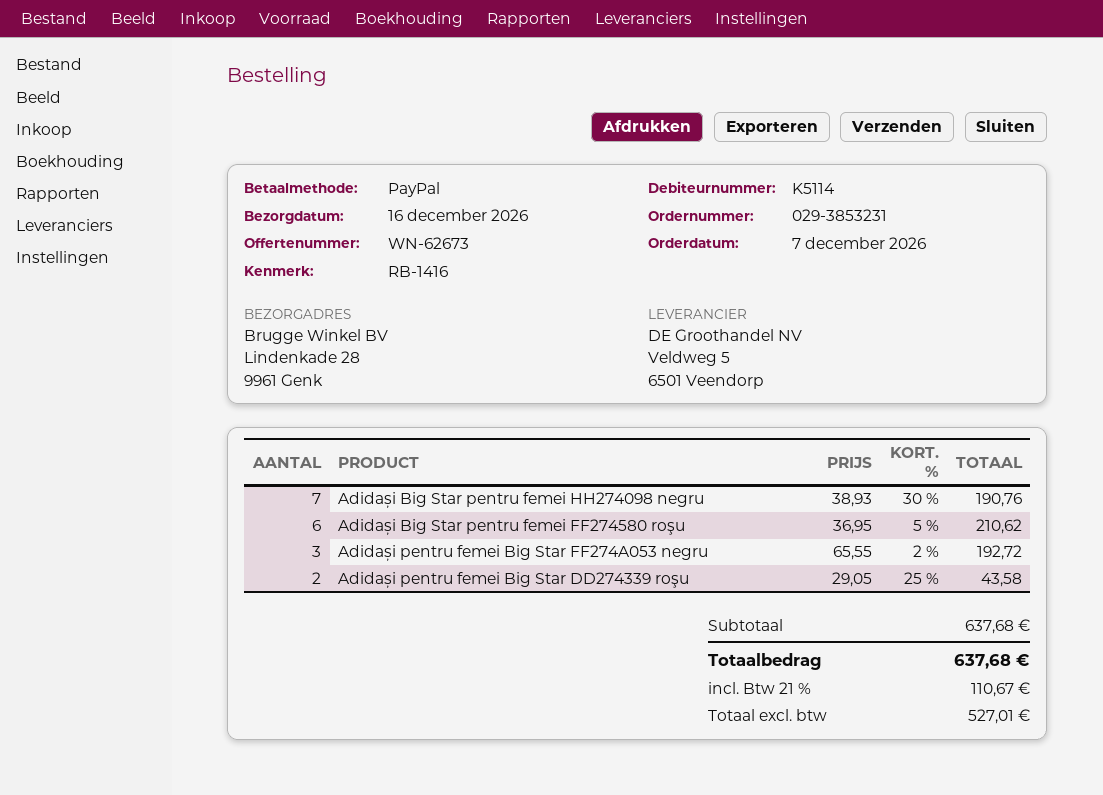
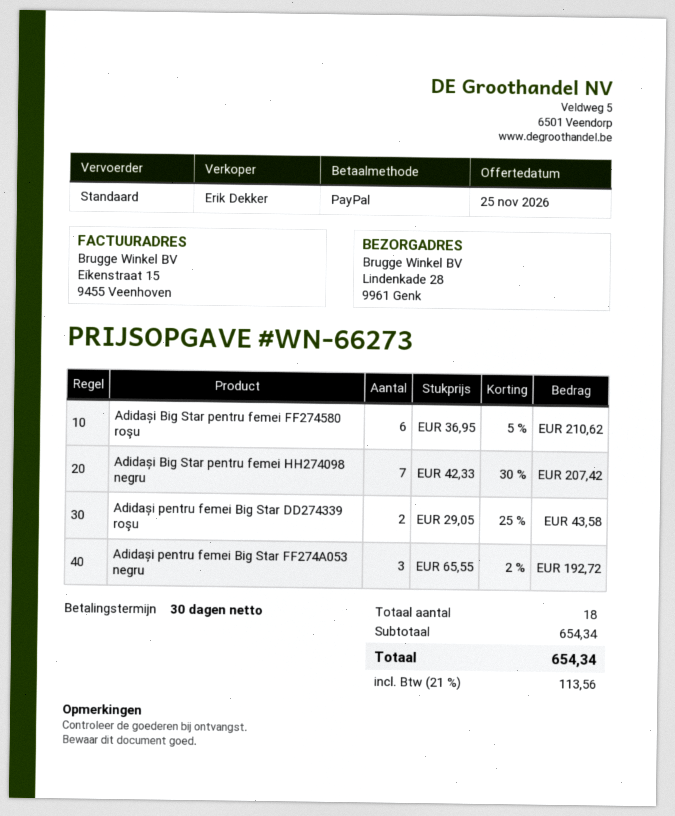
quote number: WN-62673 -> WN-66273
Adidași Big Star pentru femei HH274098 negru: 7 x 38.93 - 30% = 190.76 -> 7 x 42.33 - 30% = 207.42
subtotal: 637.68 -> 654.34
tax: 21% = 110.67 -> 21% = 113.56
total: 637.68 -> 654.34

